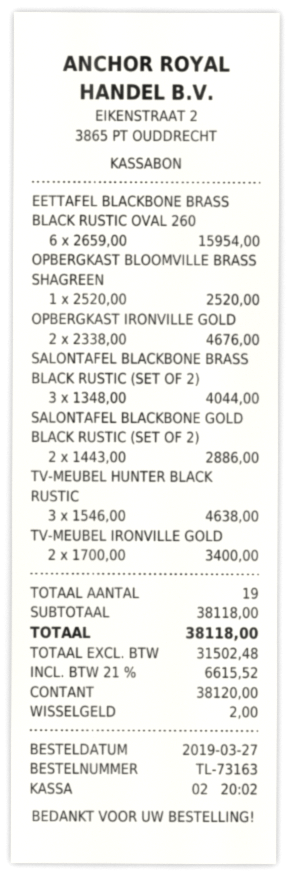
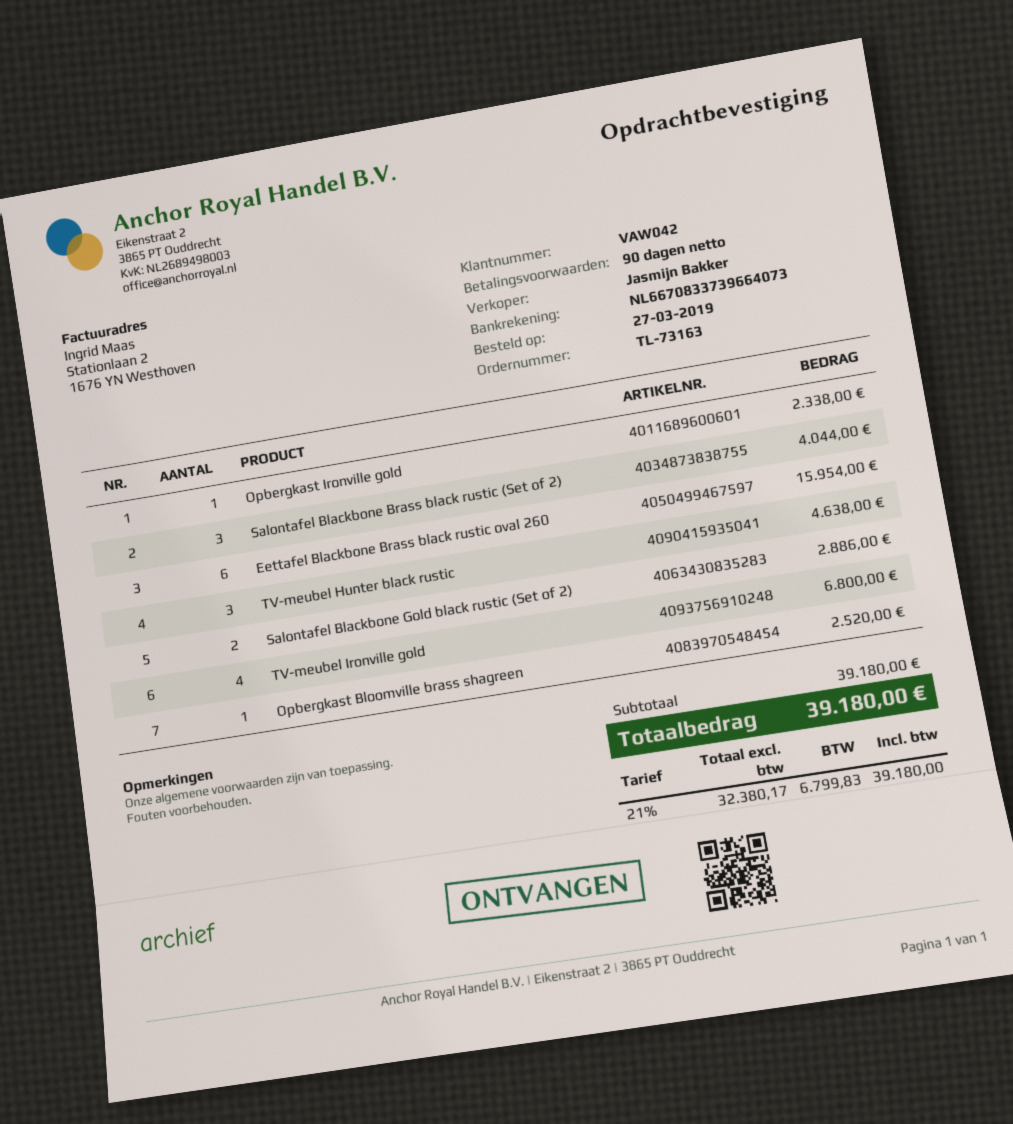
OPBERGKAST IRONVILLE GOLD: 2 for 4676.00 -> 1 for 2338.00
TV-MEUBEL IRONVILLE GOLD: 2 for 3400.00 -> 4 for 6800.00
subtotal: 38118.00 -> 39180.00
net: 31502.48 -> 32380.17
tax: 21% = 6615.52 -> 21% = 6799.83
total: 38118.00 -> 39180.00

